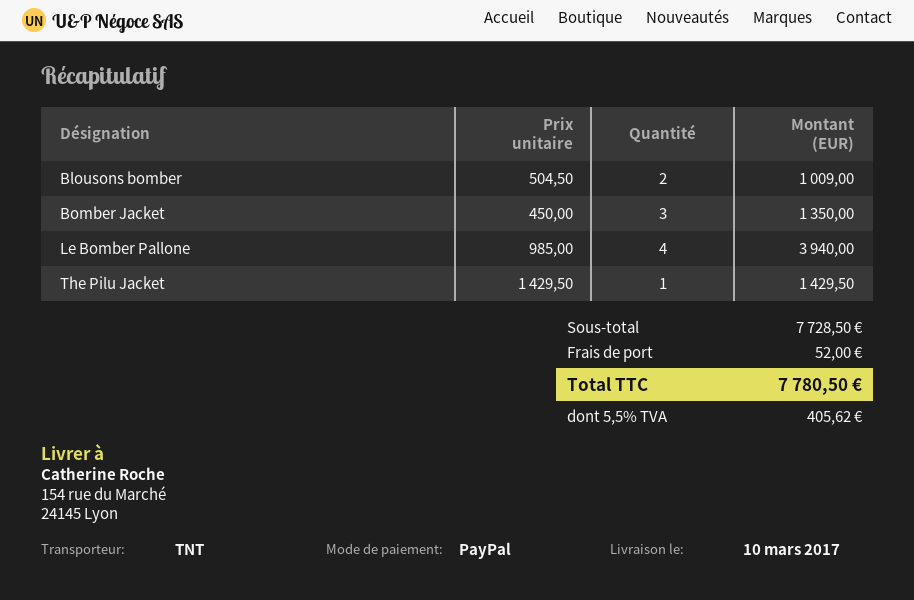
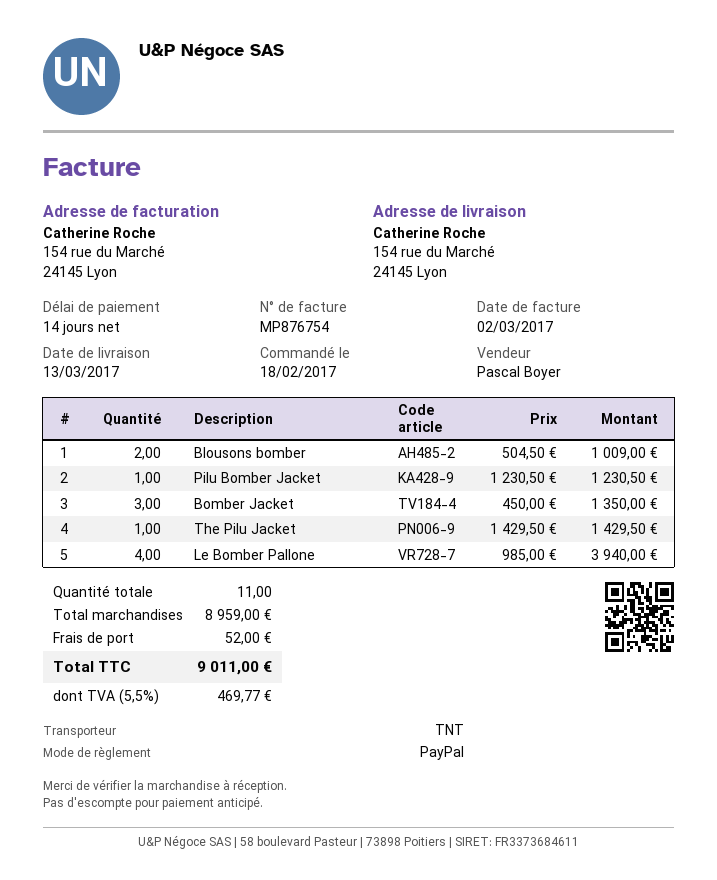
delivery date: 2017-03-10 -> 2017-03-13
Pilu Bomber Jacket: none -> 1 x 1230.50 = 1230.50
subtotal: 7728.50 -> 8959.00
tax: 5.5% = 405.62 -> 5.5% = 469.77
total: 7780.50 -> 9011.00

